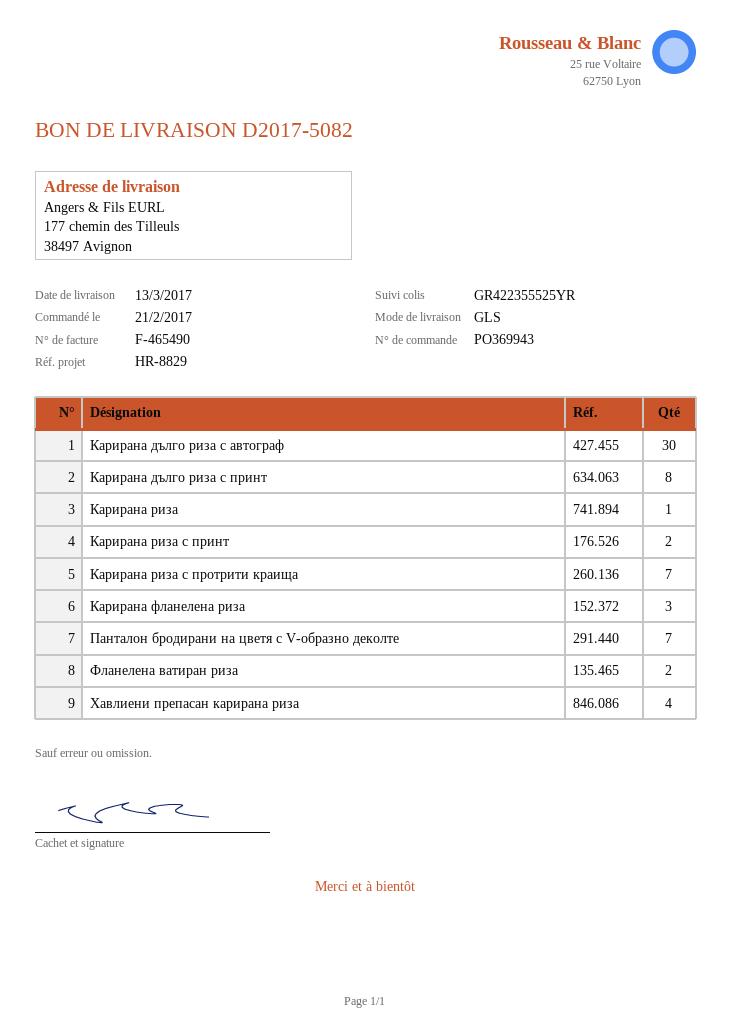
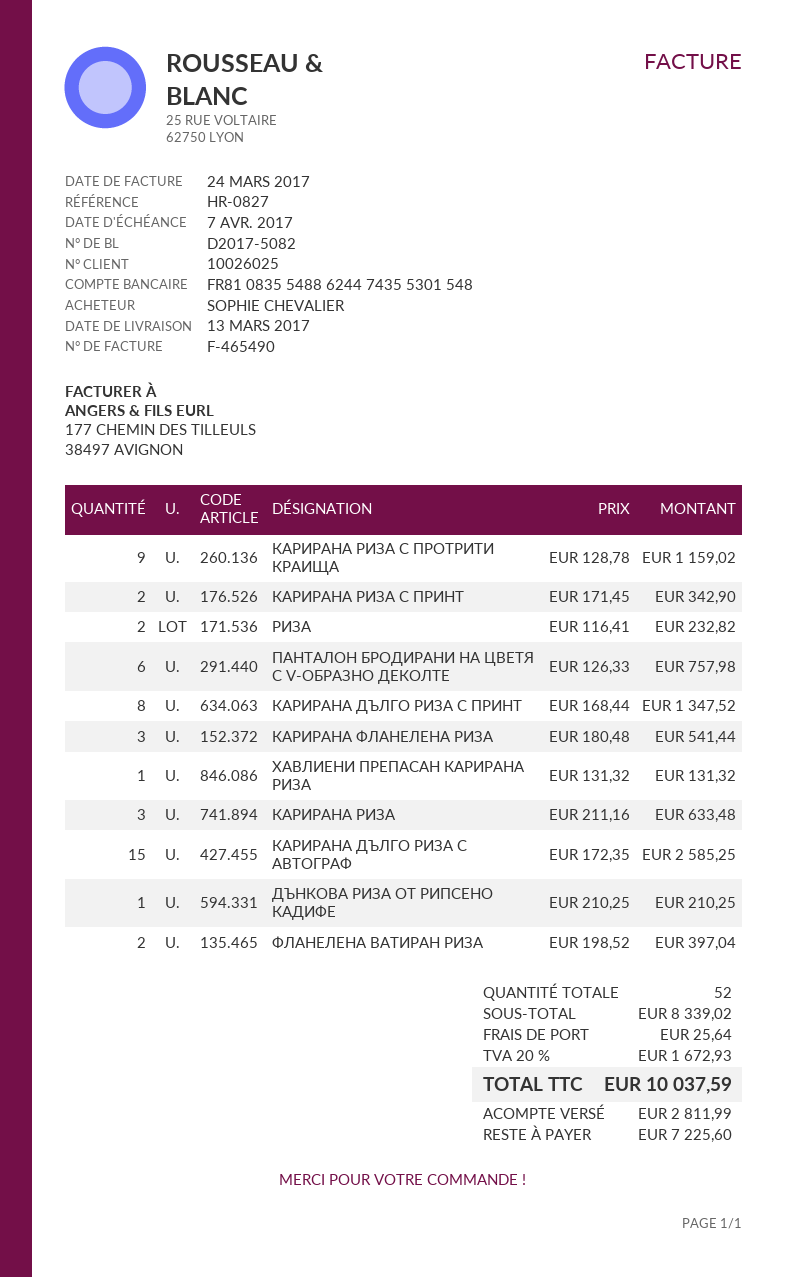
reference: HR-8829 -> HR-0827
Карирана дълго риза с автограф: 30 -> 15
Карирана риза: 1 -> 3
Карирана риза с протрити краища: 7 -> 9
Панталон бродирани на цветя с V-образно деколте: 7 -> 6
Хавлиени препасан карирана риза: 4 -> 1
РИЗА: none -> 2
ДЪНКОВА РИЗА ОТ РИПСЕНО КАДИФЕ: none -> 1

